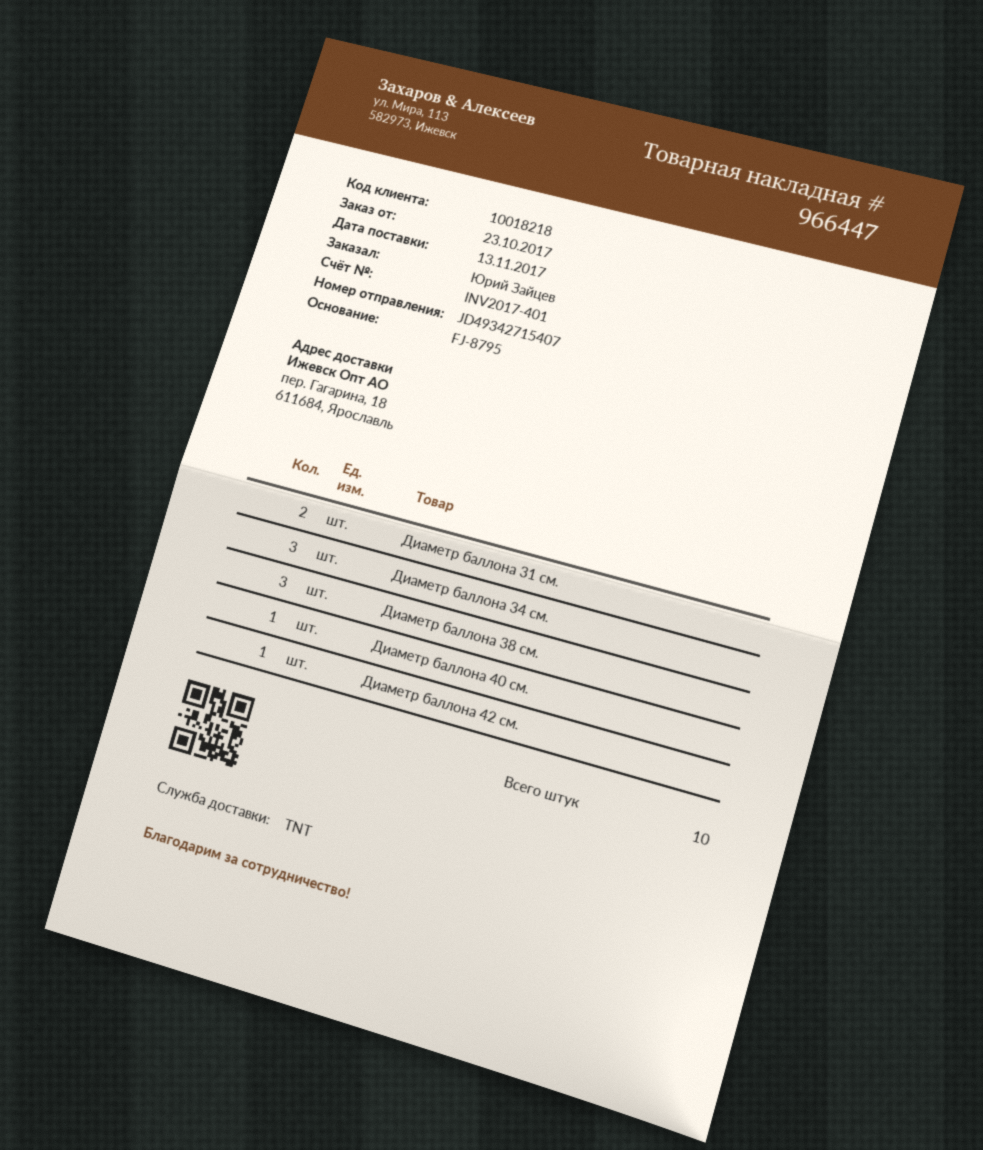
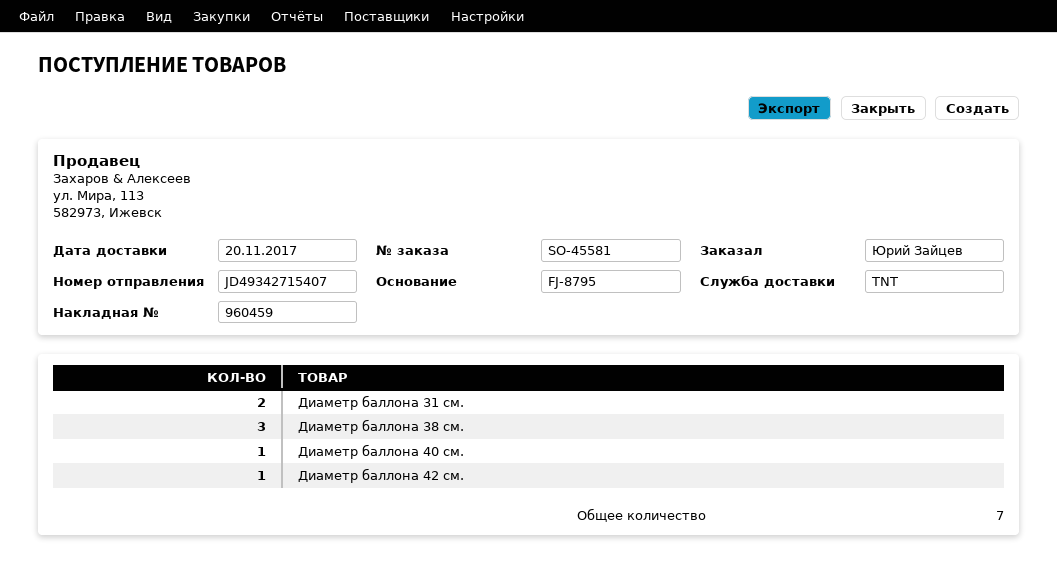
delivery note number: 966447 -> 960459
delivery date: 2017-11-13 -> 2017-11-20
Диаметр баллона 34 см.: 3 -> none
total quantity: 10 -> 7

